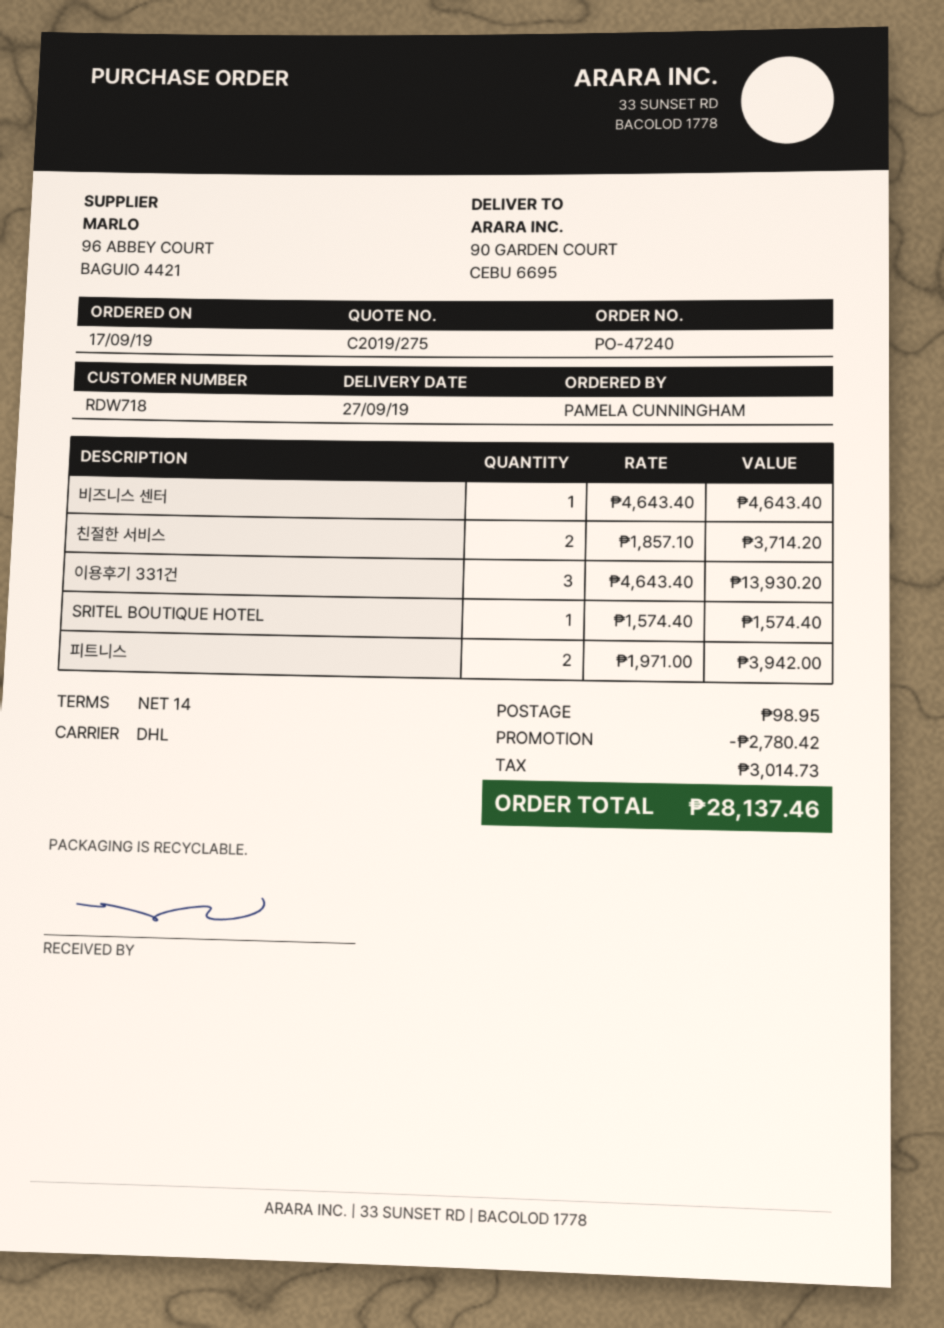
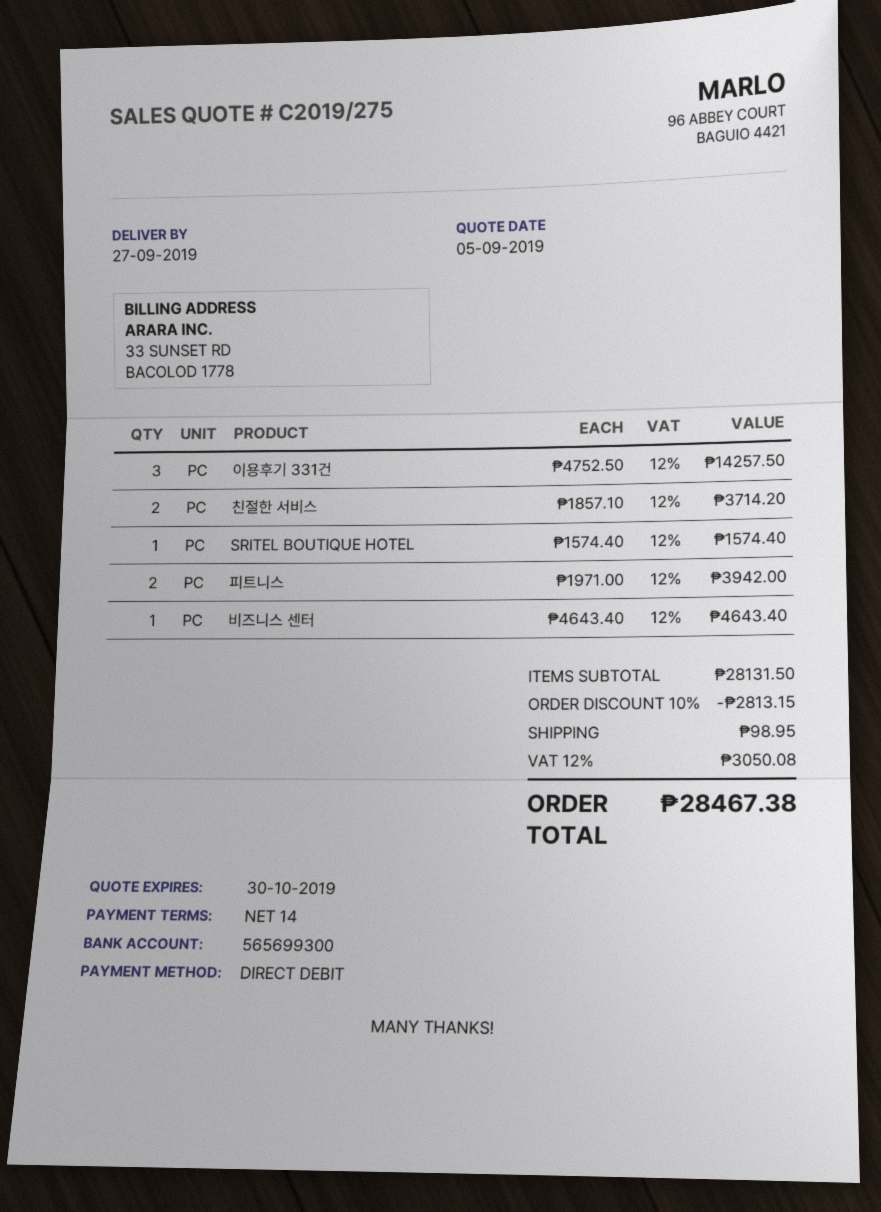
이용후기 331건: 3 x 4643.40 = 13930.20 -> 3 x 4752.50 = 14257.50
discount: 2780.42 -> 2813.15
tax: 3014.73 -> 3050.08
total: 28137.46 -> 28467.38

